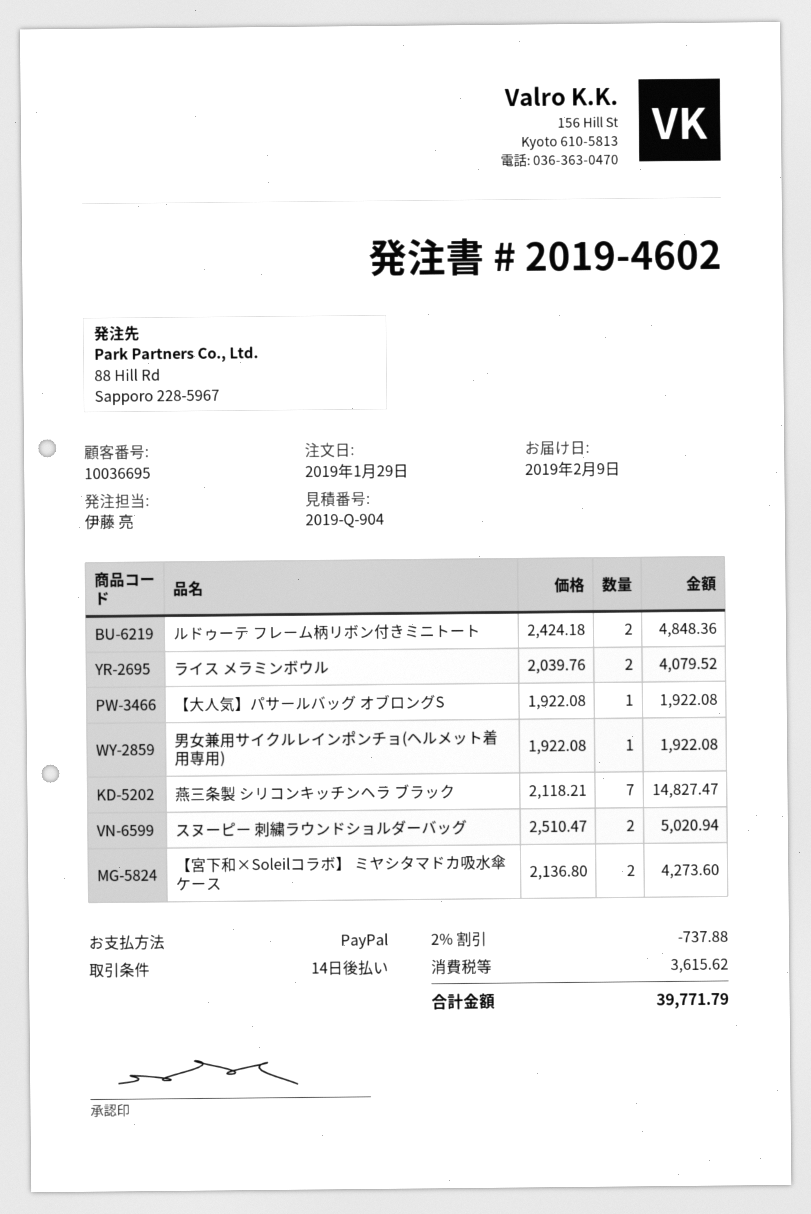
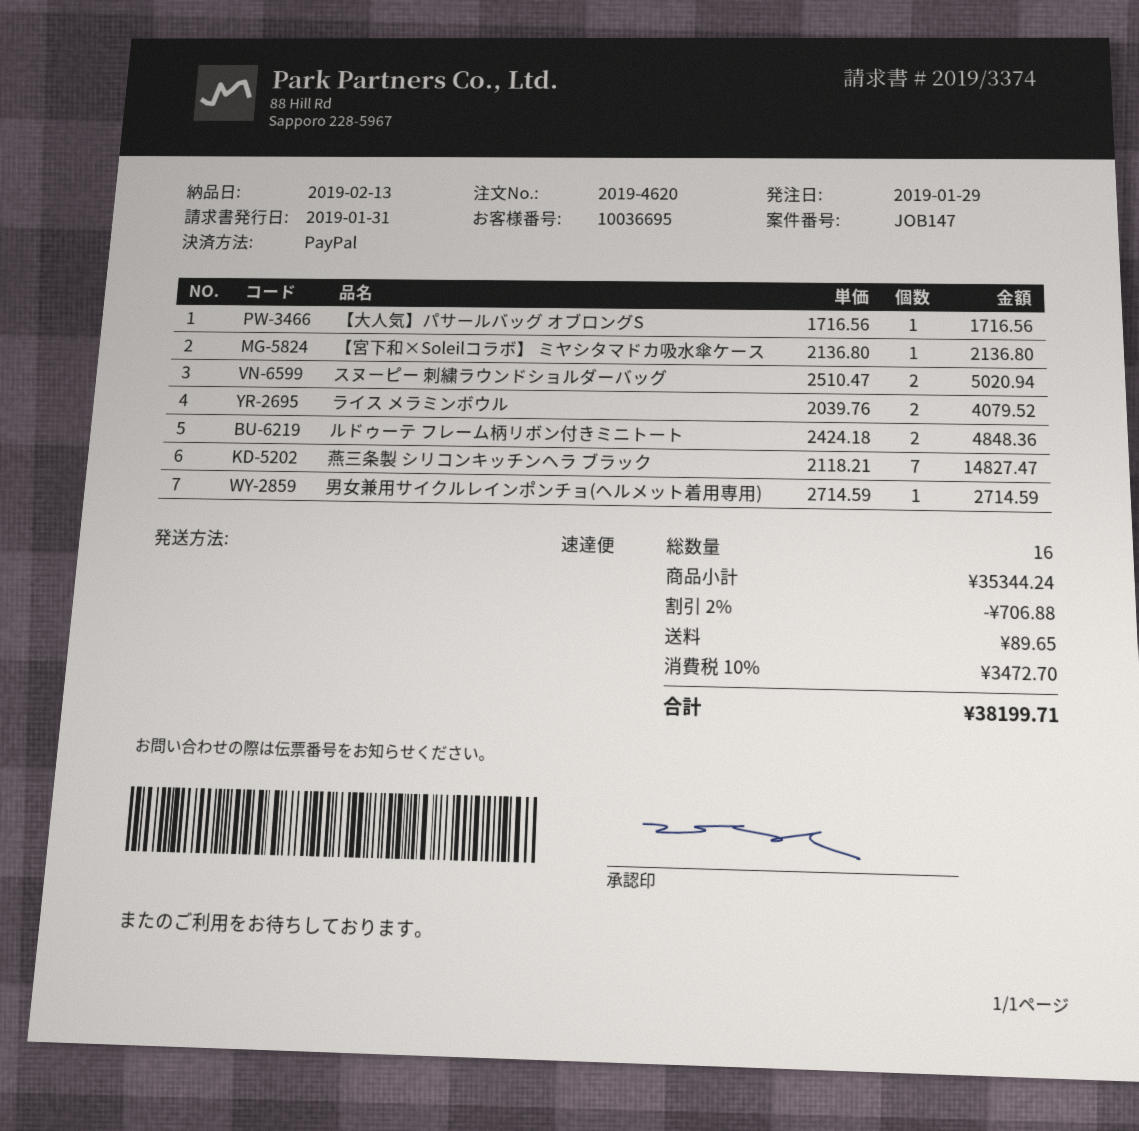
order number: 2019-4602 -> 2019-4620
delivery date: 2019-02-09 -> 2019-02-13
【大人気】パサールバッグ オブロングS: 1 x 1922.08 = 1922.08 -> 1 x 1716.56 = 1716.56
男女兼用サイクルレインポンチョ(ヘルメット着用専用): 1 x 1922.08 = 1922.08 -> 1 x 2714.59 = 2714.59
【宮下和×Soleilコラボ】 ミヤシタマドカ吸水傘ケース: 2 x 2136.80 = 4273.60 -> 1 x 2136.80 = 2136.80
discount: 2% = 737.88 -> 2% = 706.88
shipping: none -> 89.65
tax: 3615.62 -> 3472.70
total: 39771.79 -> 38199.71

